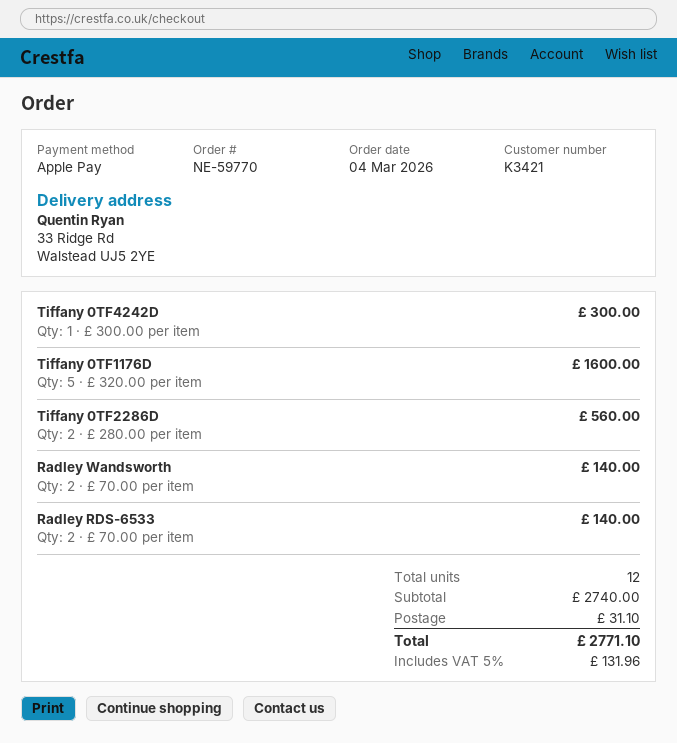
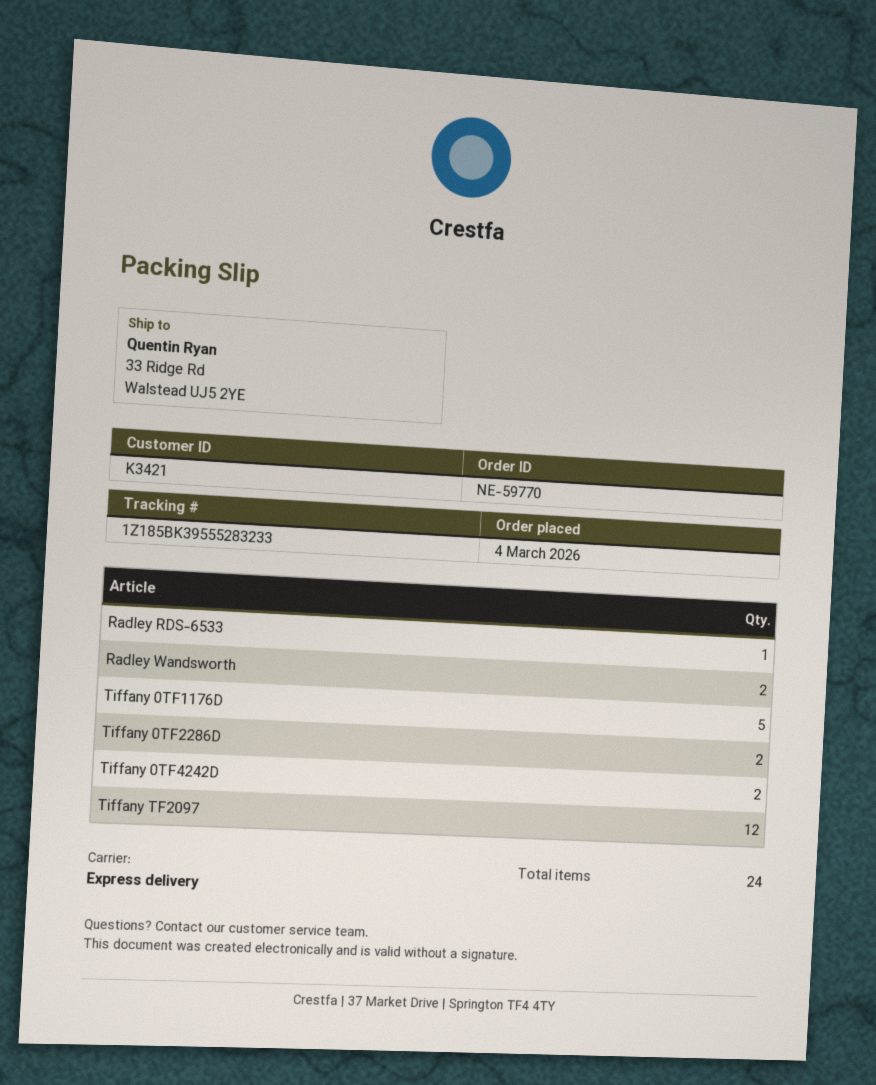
Tiffany 0TF4242D: 1 -> 2
Radley RDS-6533: 2 -> 1
Tiffany TF2097: none -> 12
total quantity: 12 -> 24

